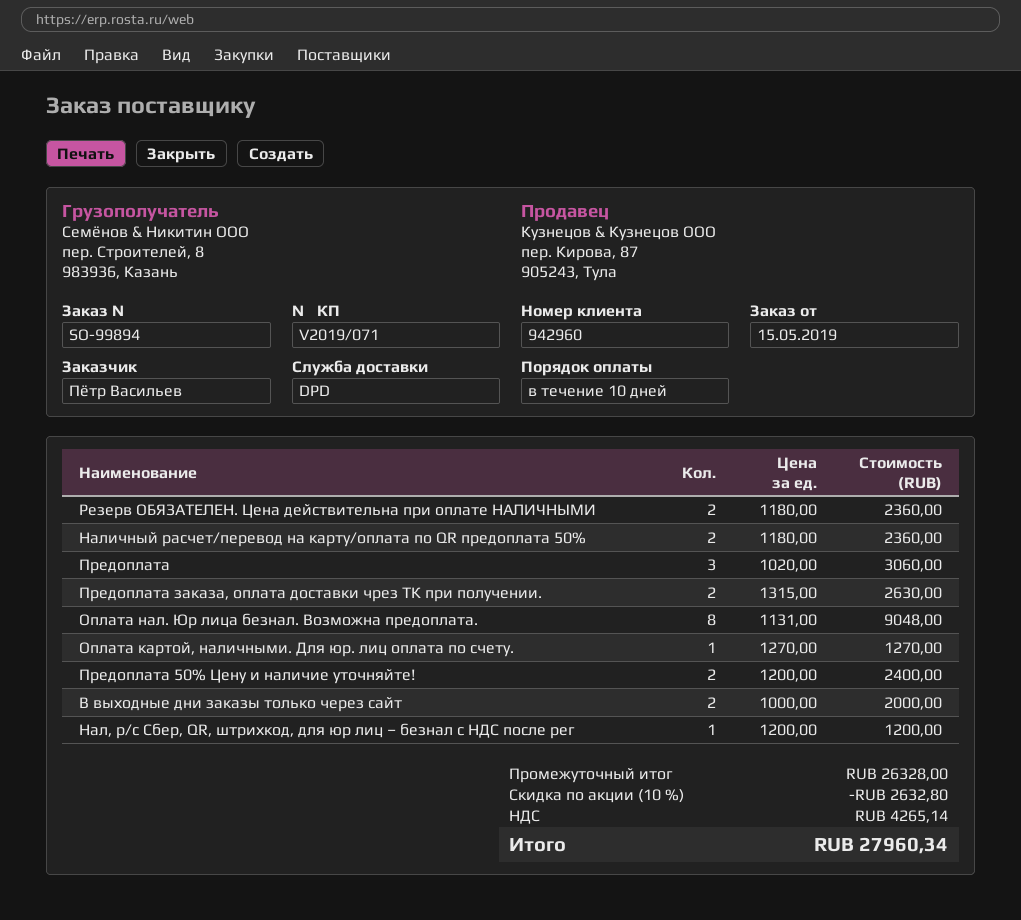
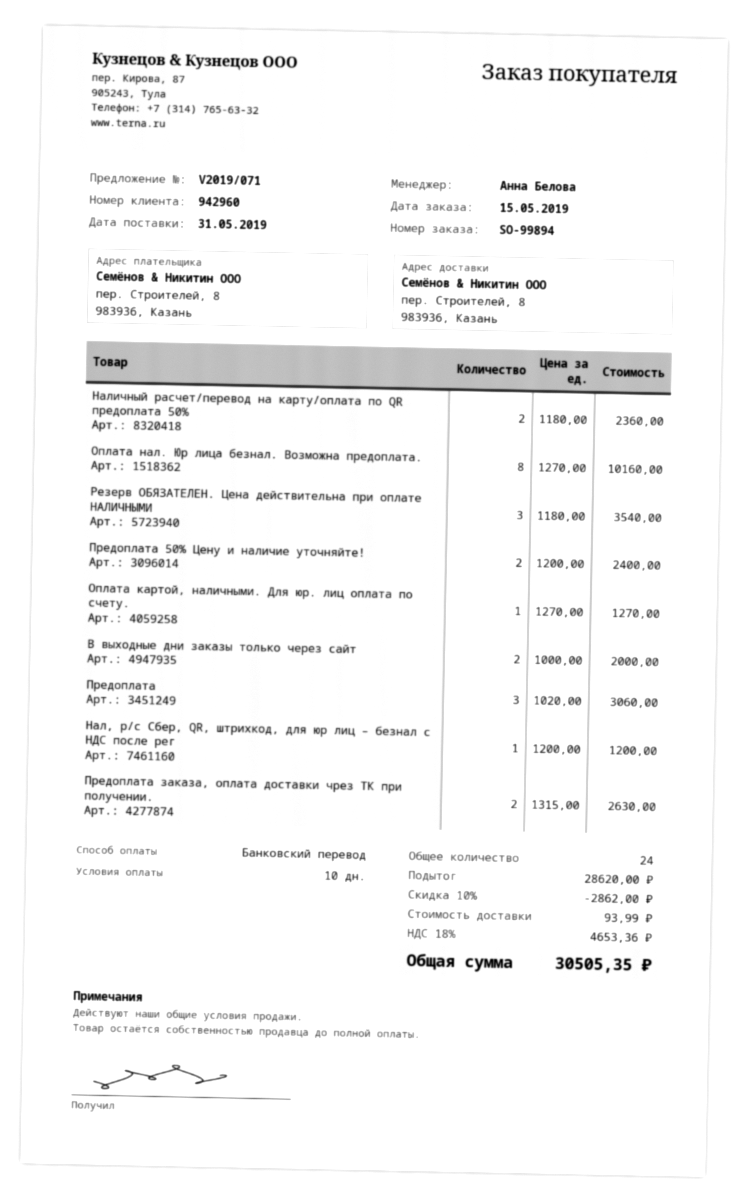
Резерв ОБЯЗАТЕЛЕН. Цена действительна при оплате НАЛИЧНЫМИ: 2 x 1180.00 = 2360.00 -> 3 x 1180.00 = 3540.00
Оплата нал. Юр лица безнал. Возможна предоплата.: 8 x 1131.00 = 9048.00 -> 8 x 1270.00 = 10160.00
subtotal: 26328.00 -> 28620.00
discount: 10% = 2632.80 -> 10% = 2862.00
shipping: none -> 93.99
tax: 4265.14 -> 4653.36
total: 27960.34 -> 30505.35

